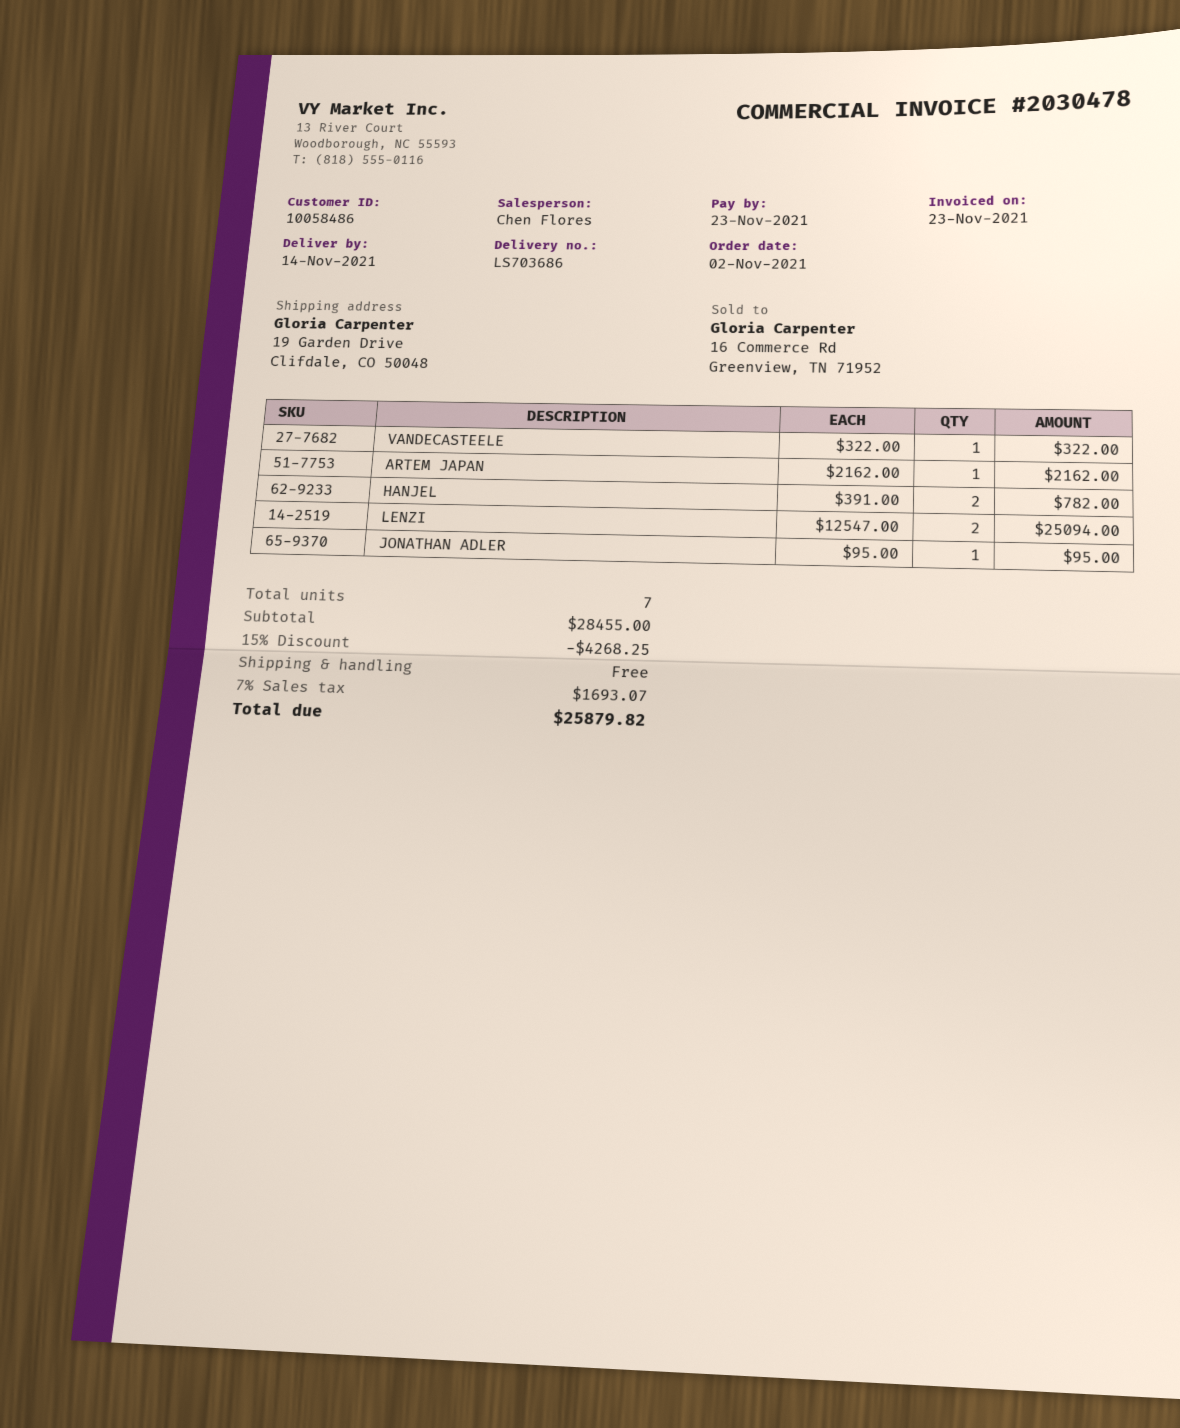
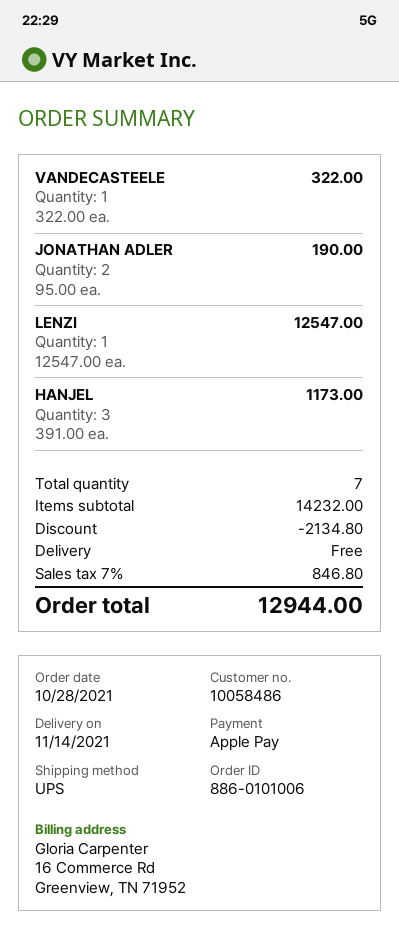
order date: 2021-11-02 -> 2021-10-28
ARTEM JAPAN: 1 x 2162.00 = 2162.00 -> none
HANJEL: 2 x 391.00 = 782.00 -> 3 x 391.00 = 1173.00
LENZI: 2 x 12547.00 = 25094.00 -> 1 x 12547.00 = 12547.00
JONATHAN ADLER: 1 x 95.00 = 95.00 -> 2 x 95.00 = 190.00
subtotal: 28455.00 -> 14232.00
discount: 4268.25 -> 2134.80
tax: 7% = 1693.07 -> 7% = 846.80
total: 25879.82 -> 12944.00

